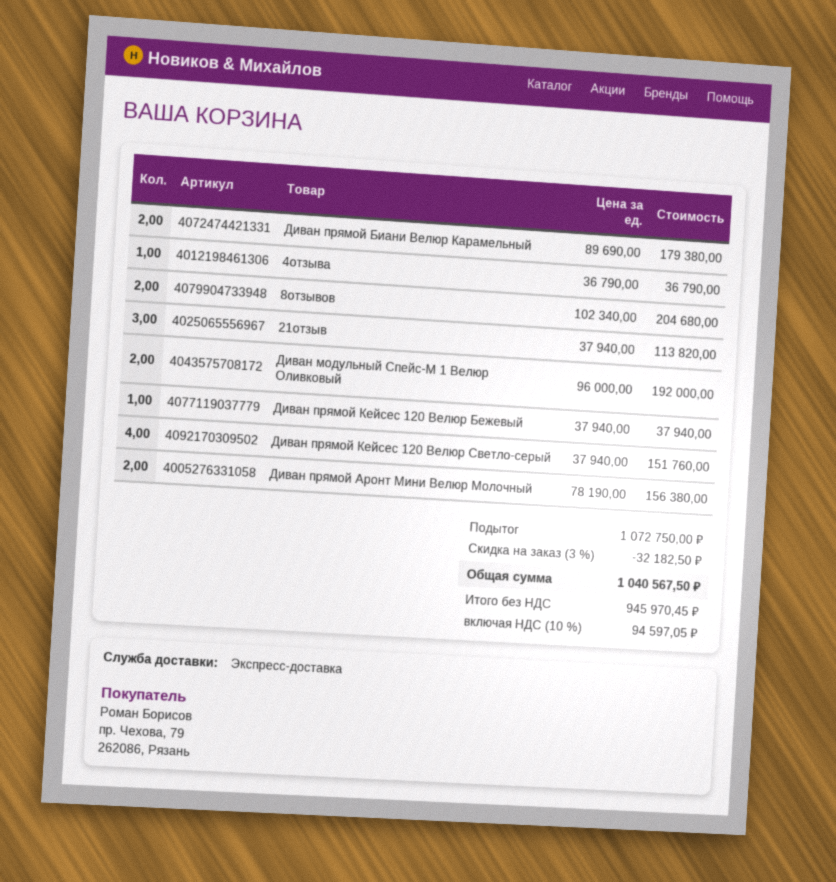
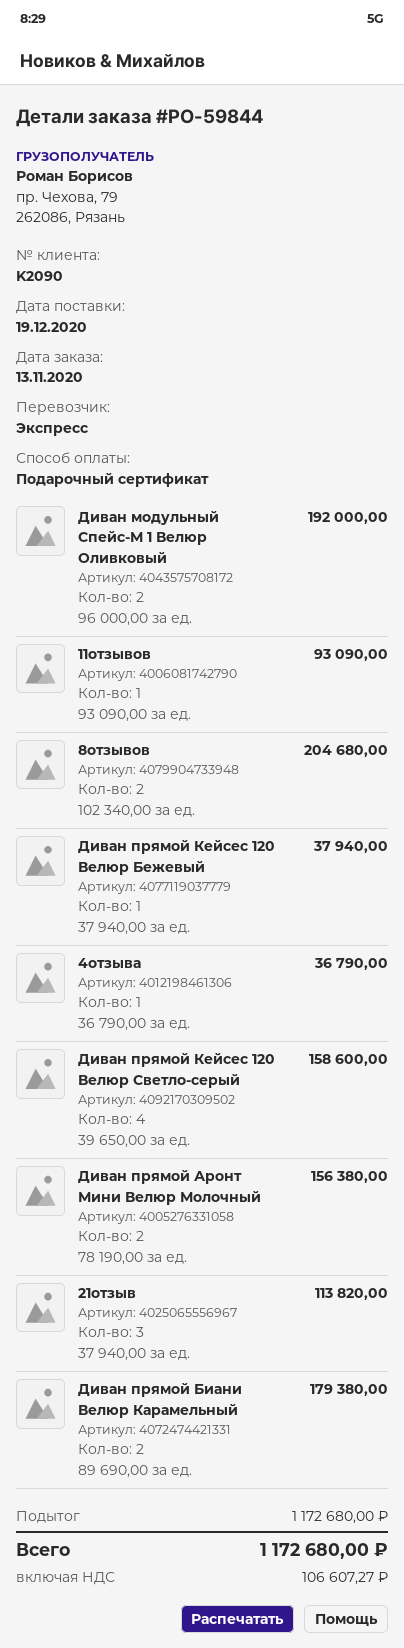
Диван прямой Кейсес 120 Велюр Светло-серый: 4 x 37940.00 = 151760.00 -> 4 x 39650.00 = 158600.00
11отзывов: none -> 1 x 93090.00 = 93090.00
subtotal: 1072750.00 -> 1172680.00
discount: 3% = 32182.50 -> none
tax: 94597.05 -> 106607.27
total: 1040567.50 -> 1172680.00

